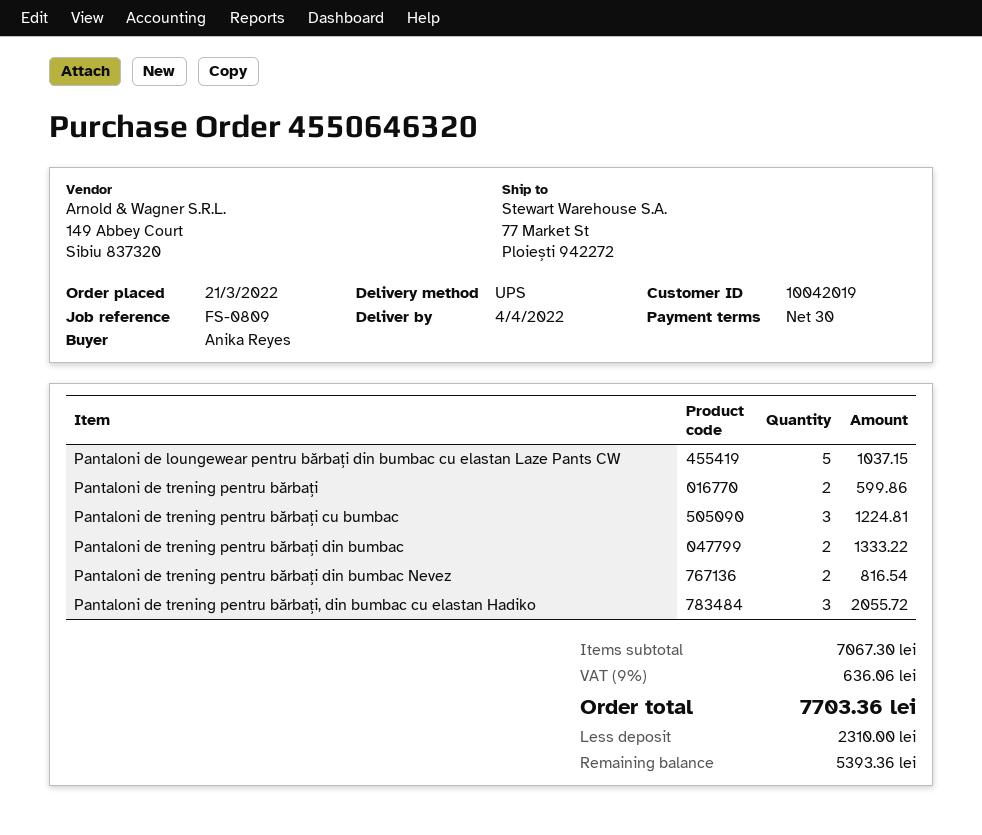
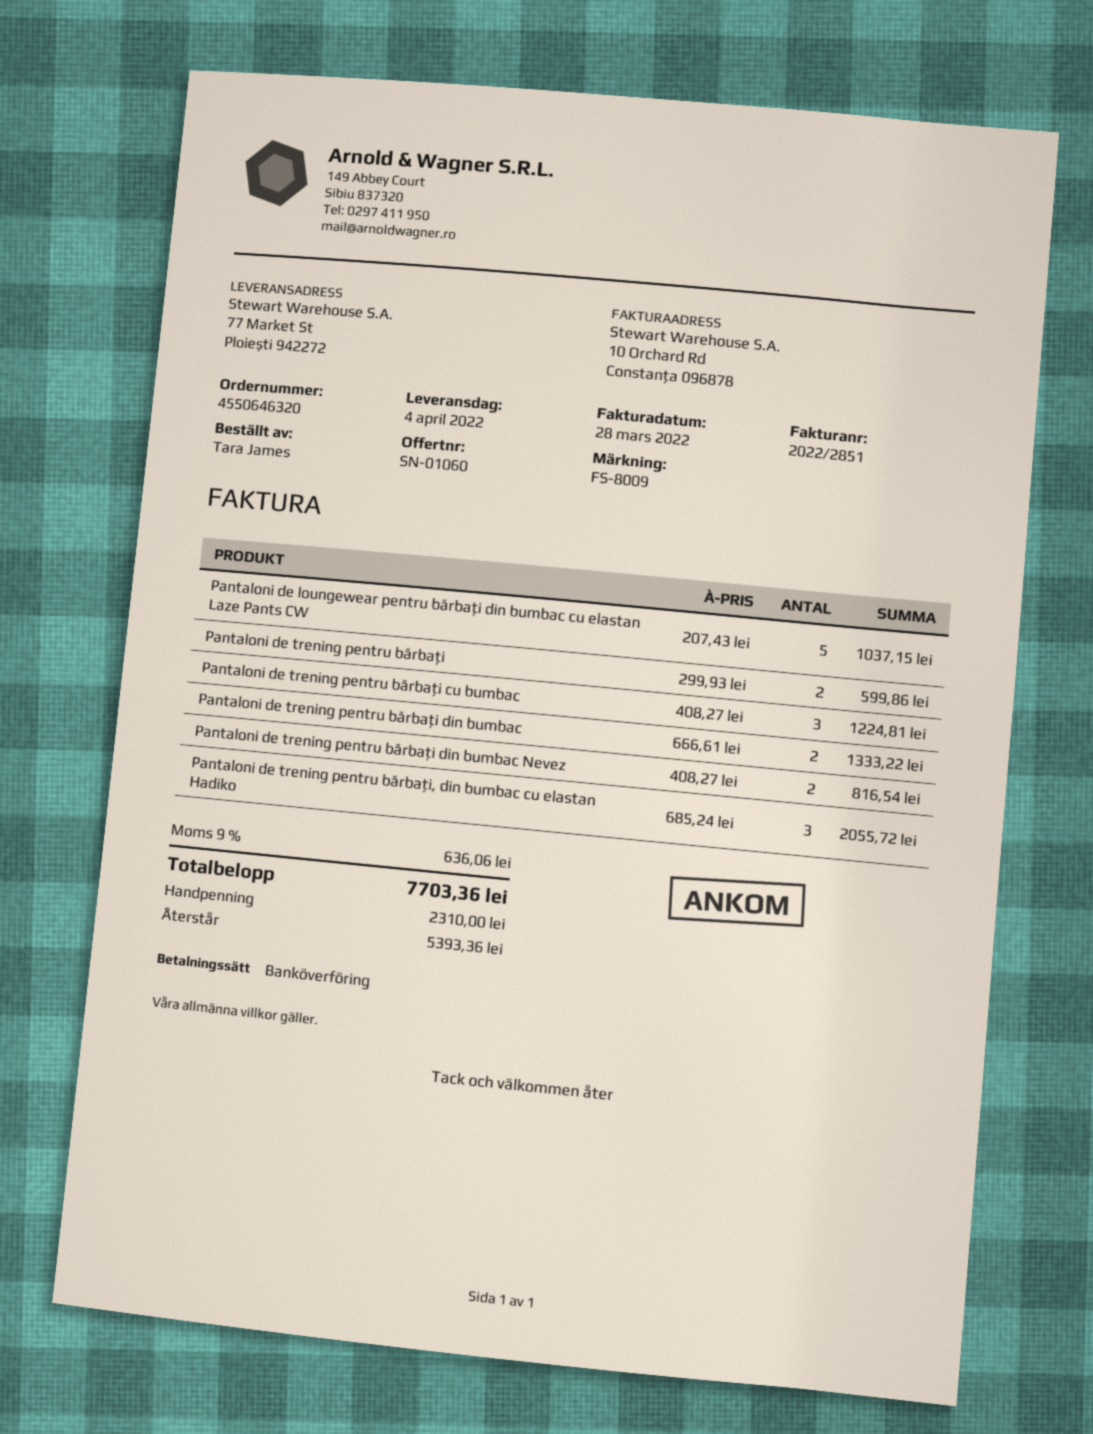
reference: FS-0809 -> FS-8009
ordered by: Anika Reyes -> Tara James

